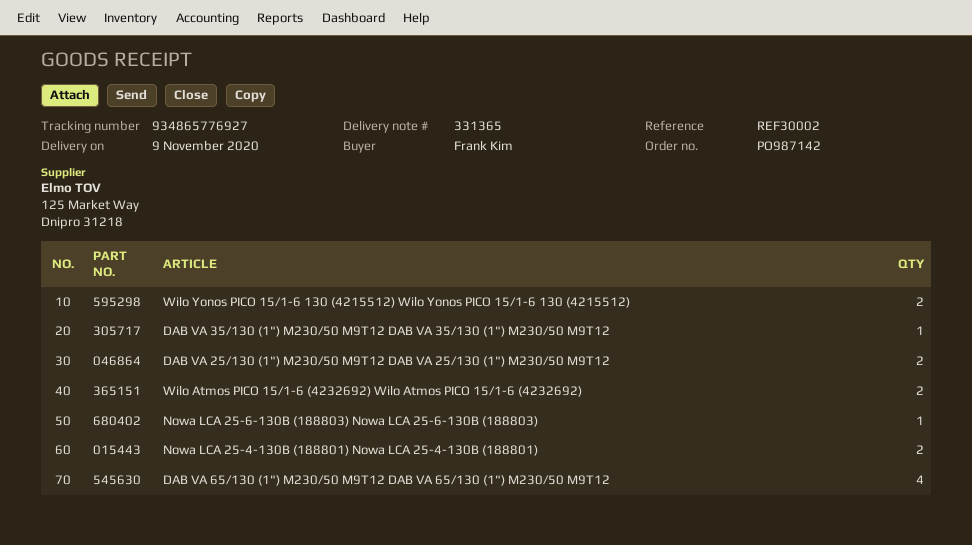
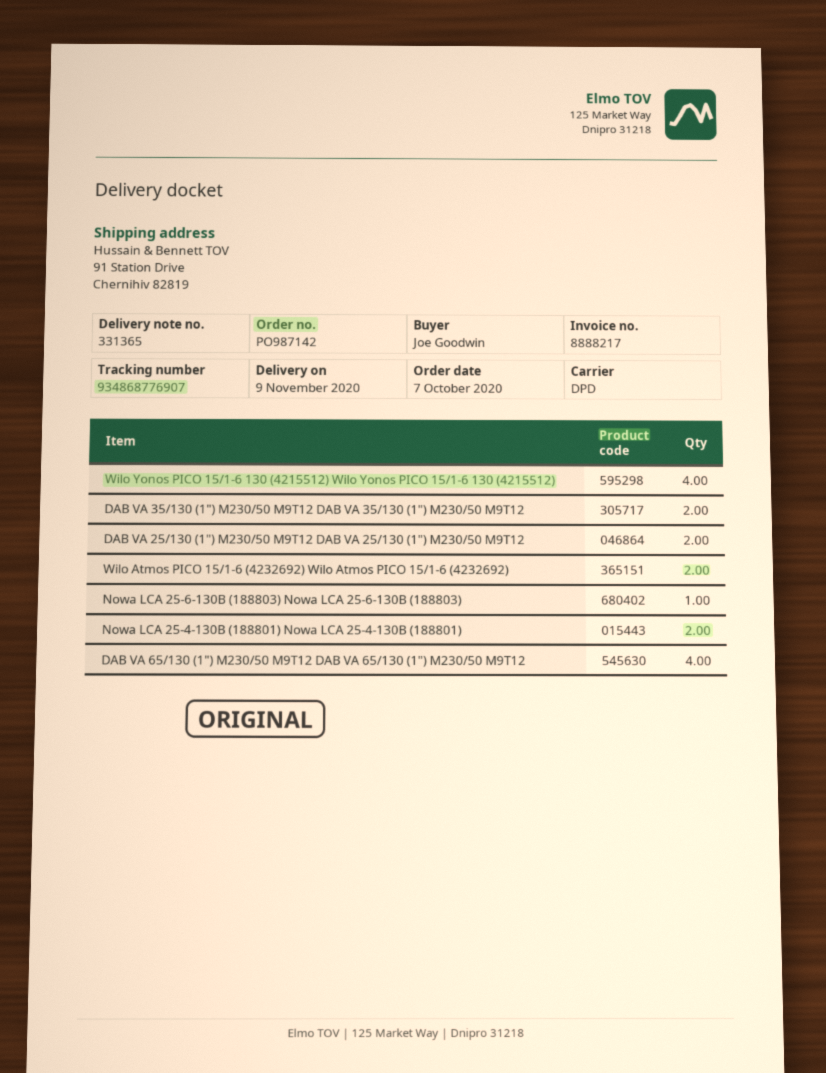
ordered by: Frank Kim -> Joe Goodwin
tracking number: 934865776927 -> 934868776907
Wilo Yonos PICO 15/1-6 130 (4215512) Wilo Yonos PICO 15/1-6 130 (4215512): 2 -> 4
DAB VA 35/130 (1") М230/50 М9Т12 DAB VA 35/130 (1") М230/50 М9Т12: 1 -> 2

